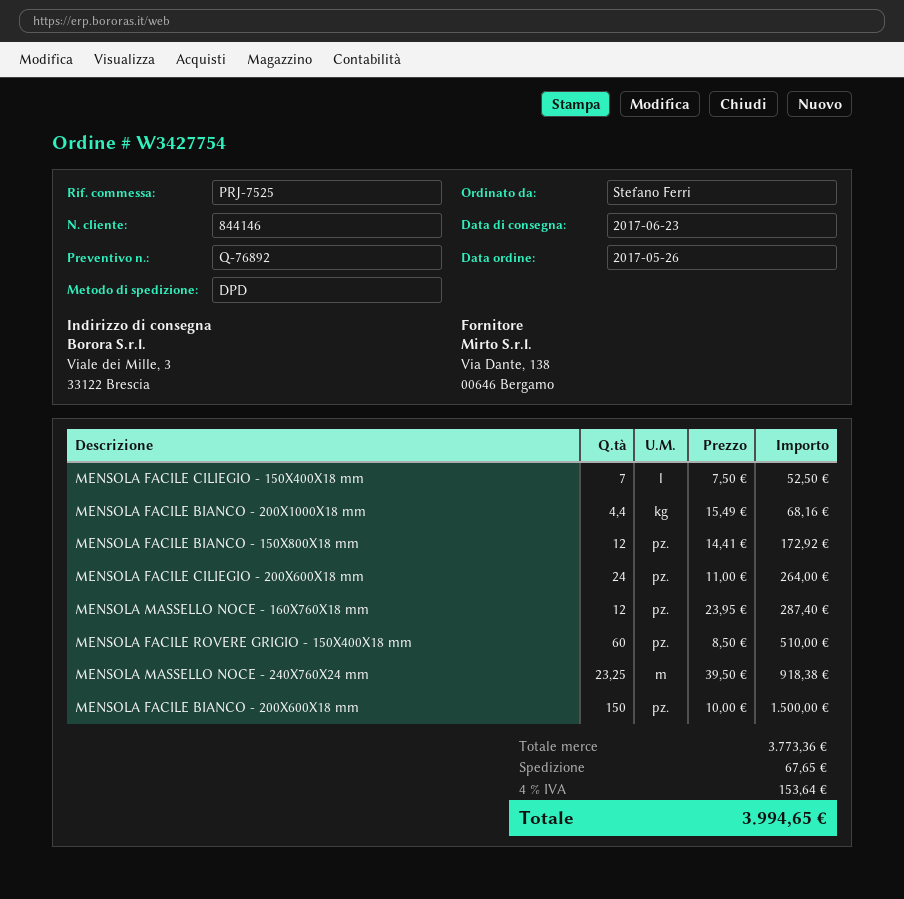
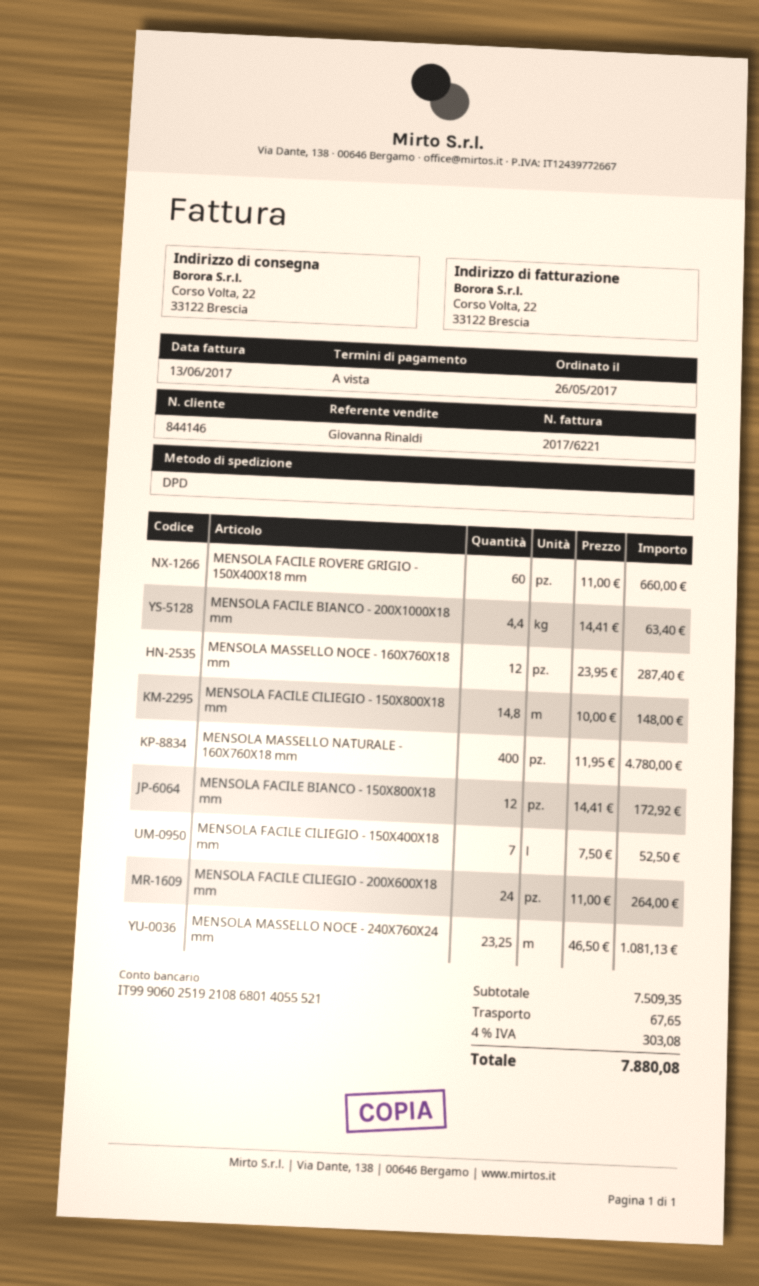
ship to: Viale dei Mille, 3, 33122 Brescia -> Corso Volta, 22, 33122 Brescia
MENSOLA FACILE BIANCO - 200X1000X18 mm: 4.4 x 15.49 = 68.16 -> 4.4 x 14.41 = 63.40
MENSOLA FACILE ROVERE GRIGIO - 150X400X18 mm: 60 x 8.50 = 510.00 -> 60 x 11.00 = 660.00
MENSOLA MASSELLO NOCE - 240X760X24 mm: 23.25 x 39.50 = 918.38 -> 23.25 x 46.50 = 1081.13
MENSOLA FACILE BIANCO - 200X600X18 mm: 150 x 10.00 = 1500.00 -> none
MENSOLA FACILE CILIEGIO - 150X800X18 mm: none -> 14.8 x 10.00 = 148.00
MENSOLA MASSELLO NATURALE - 160X760X18 mm: none -> 400 x 11.95 = 4780.00
subtotal: 3773.36 -> 7509.35
tax: 4% = 153.64 -> 4% = 303.08
total: 3994.65 -> 7880.08

